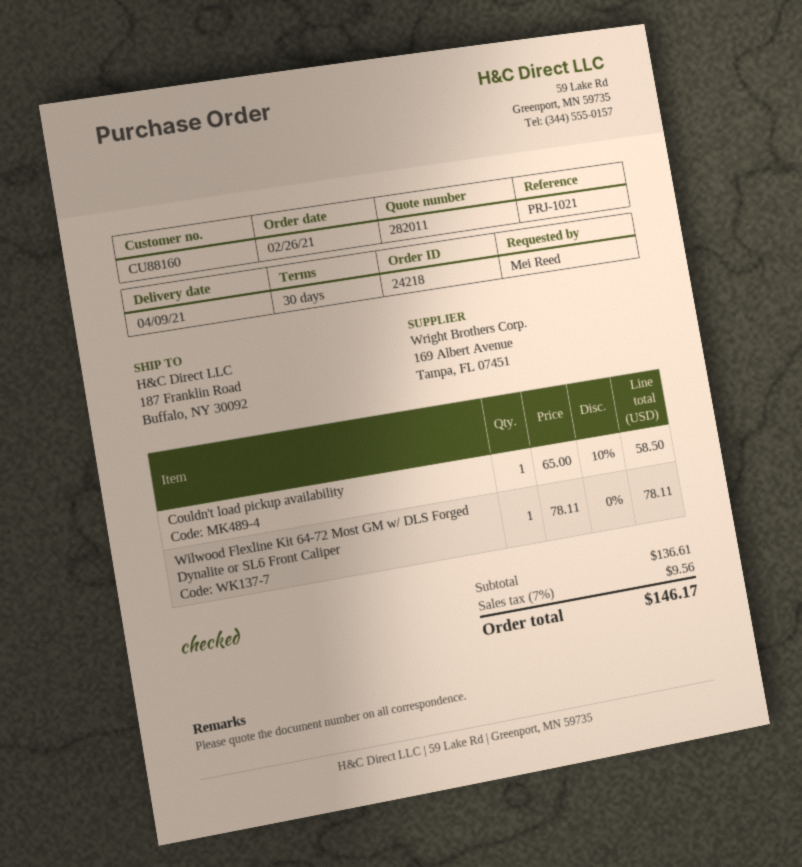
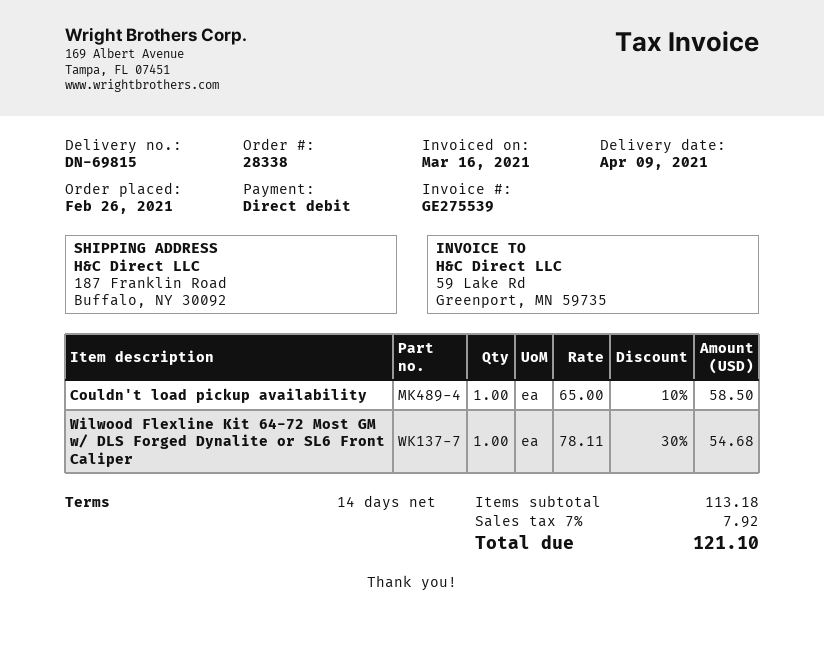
order number: 24218 -> 28338
payment terms: 30 days -> 14 days
Wilwood Flexline Kit 64-72 Most GM w/ DLS Forged Dynalite or SL6 Front Caliper: 1 x 78.11 = 78.11 -> 1 x 78.11 - 30% = 54.68
subtotal: 136.61 -> 113.18
tax: 7% = 9.56 -> 7% = 7.92
total: 146.17 -> 121.10

